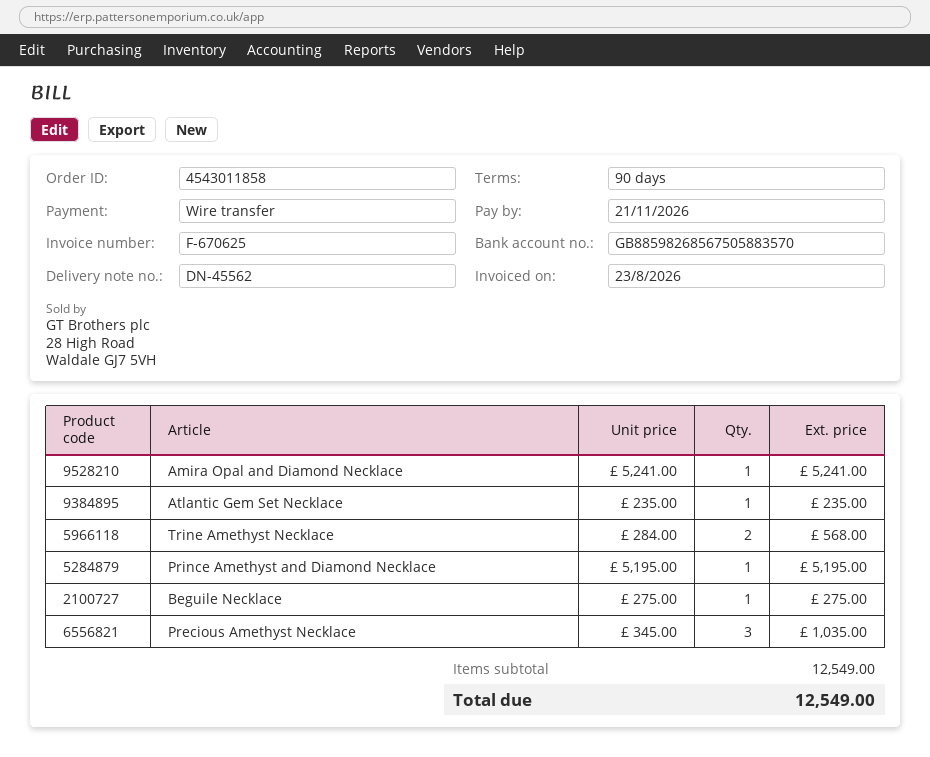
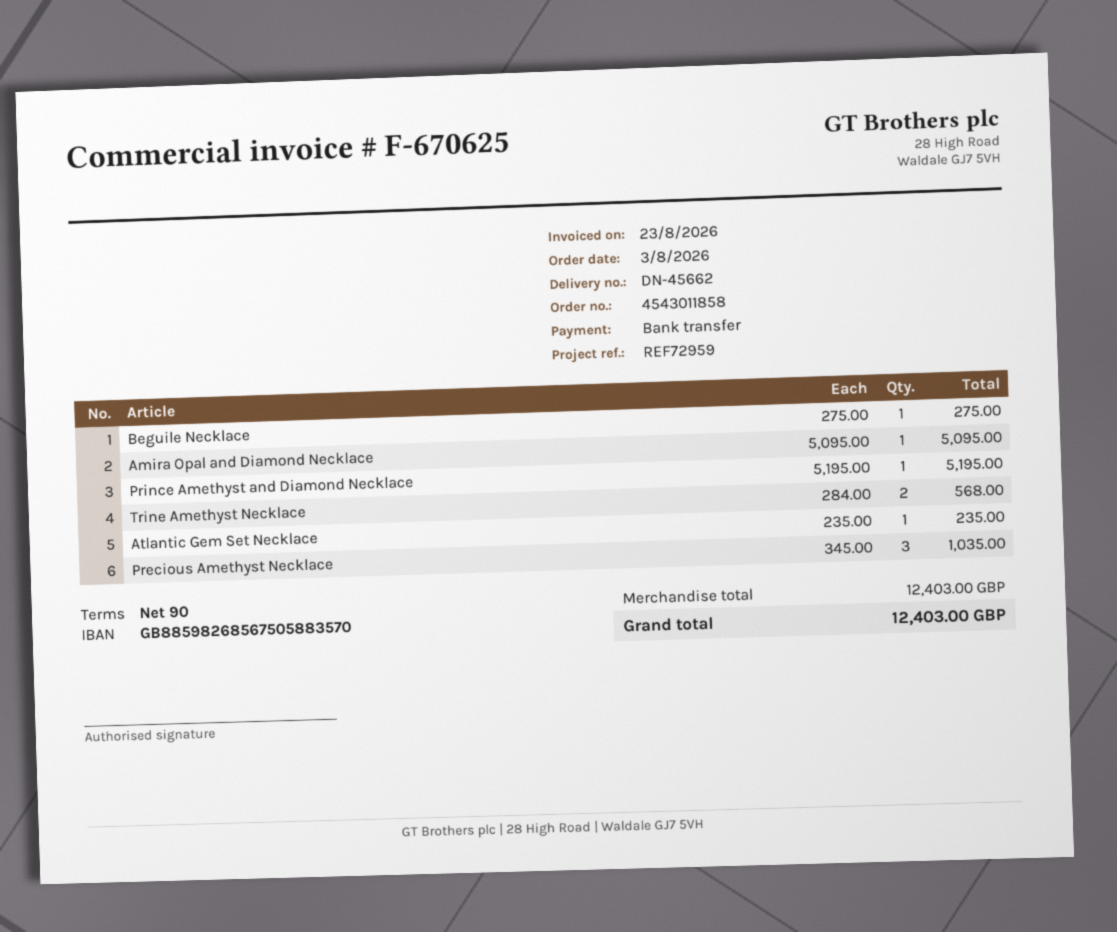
delivery note number: DN-45562 -> DN-45662
Amira Opal and Diamond Necklace: 1 x 5241.00 = 5241.00 -> 1 x 5095.00 = 5095.00
subtotal: 12549.00 -> 12403.00
total: 12549.00 -> 12403.00

